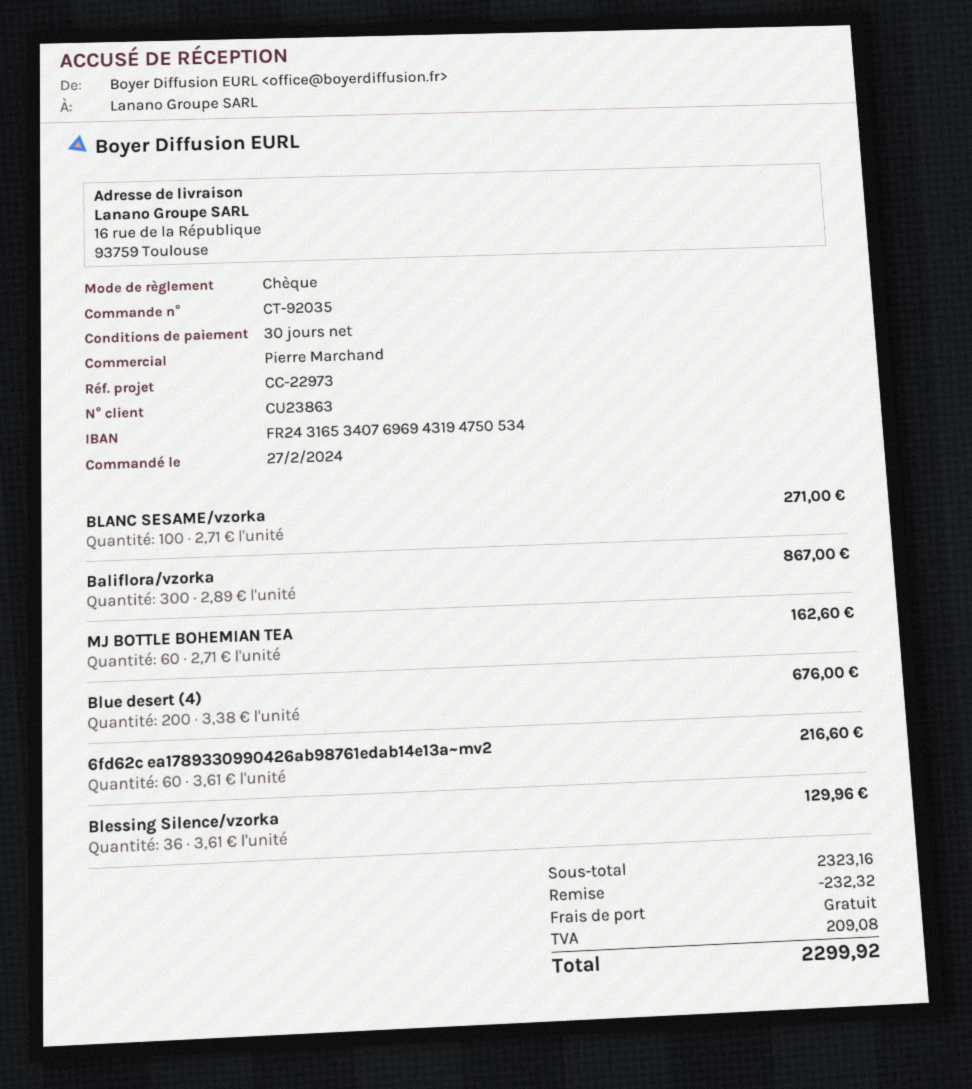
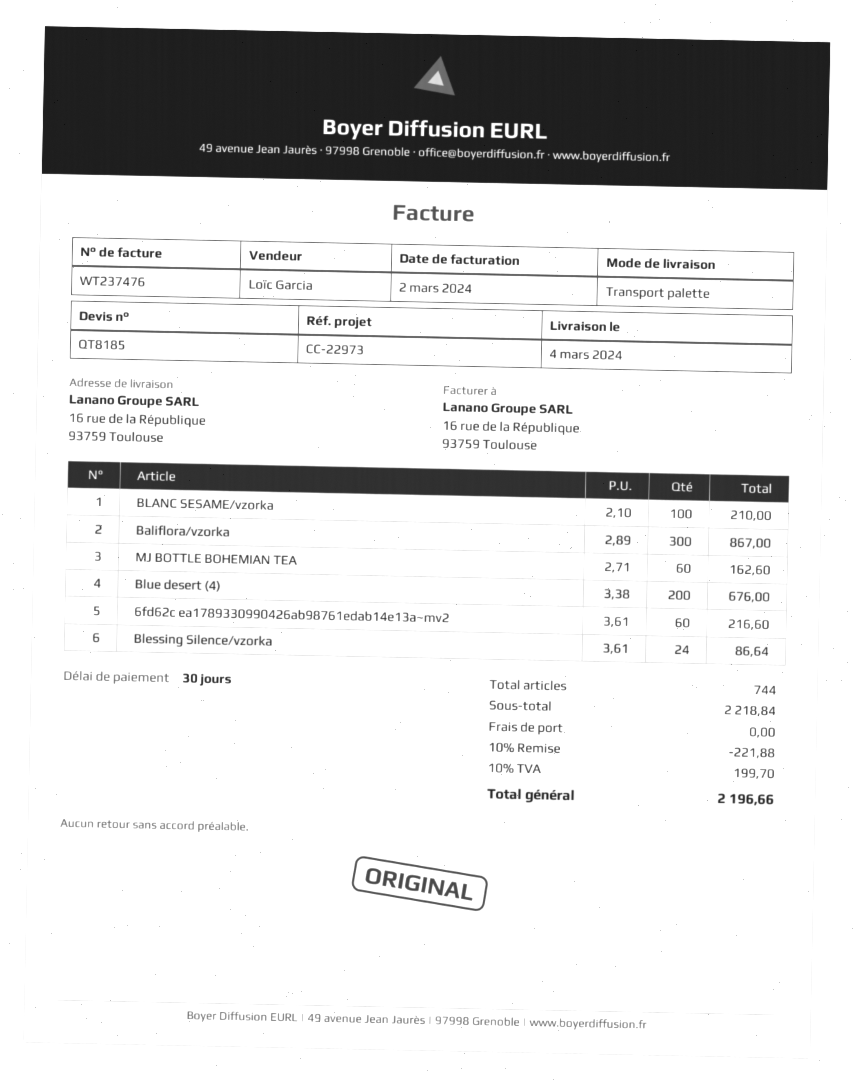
sales rep: Pierre Marchand -> Loïc Garcia
BLANC SESAME/vzorka: 100 x 2.71 = 271.00 -> 100 x 2.10 = 210.00
Blessing Silence/vzorka: 36 x 3.61 = 129.96 -> 24 x 3.61 = 86.64
subtotal: 2323.16 -> 2218.84
discount: 232.32 -> 221.88
tax: 209.08 -> 199.70
total: 2299.92 -> 2196.66

